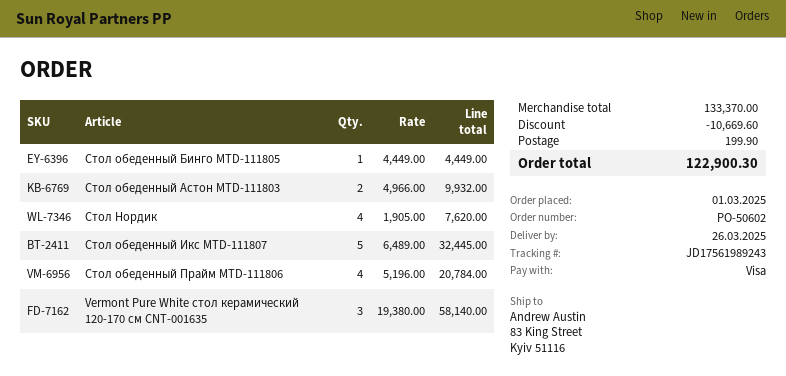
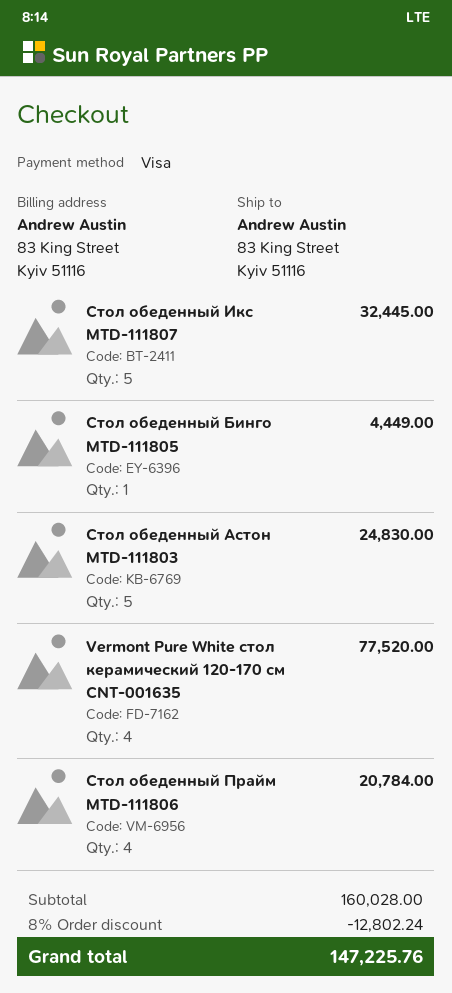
Стол обеденный Астон MTD-111803: 2 for 9932.00 -> 5 for 24830.00
Стол Нордик: 4 for 7620.00 -> none
Vermont Pure White стол керамический 120-170 см CNT-001635: 3 for 58140.00 -> 4 for 77520.00
subtotal: 133370.00 -> 160028.00
discount: 10669.60 -> 12802.24
shipping: 199.90 -> none
total: 122900.30 -> 147225.76

